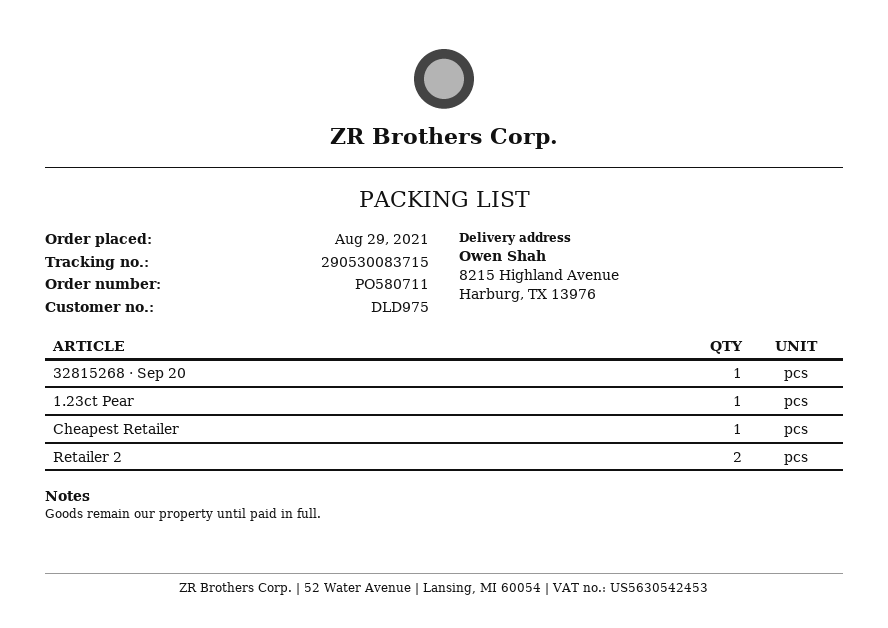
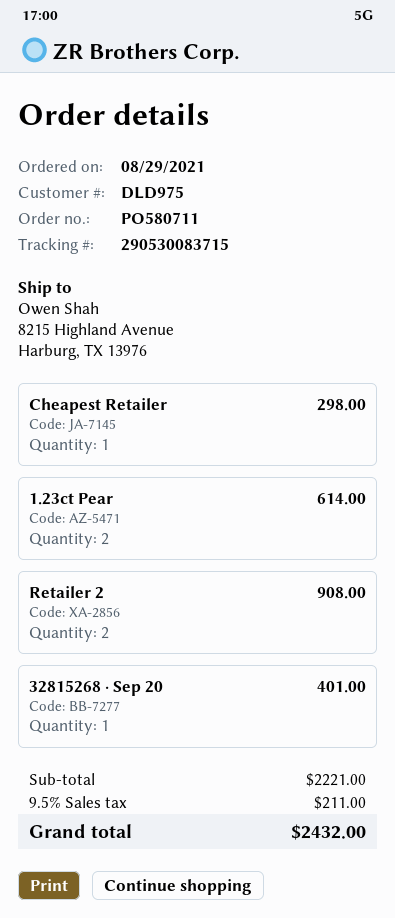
1.23ct Pear: 1 -> 2

